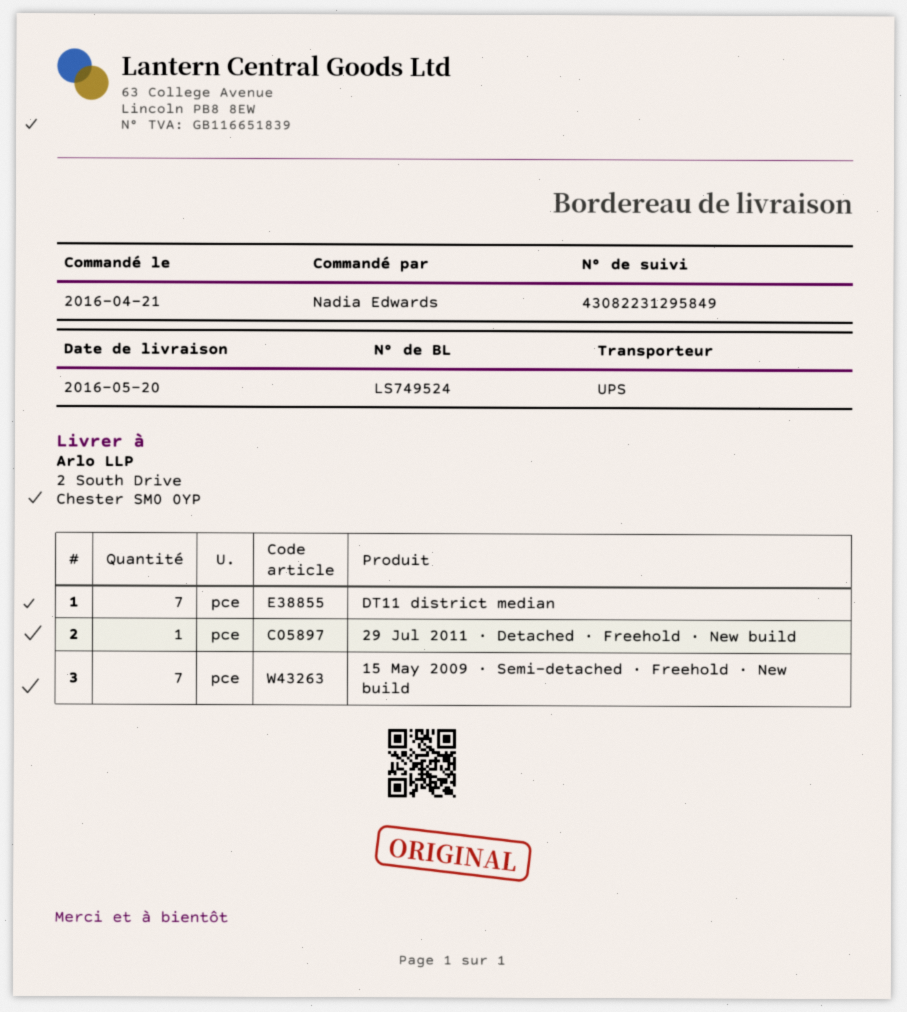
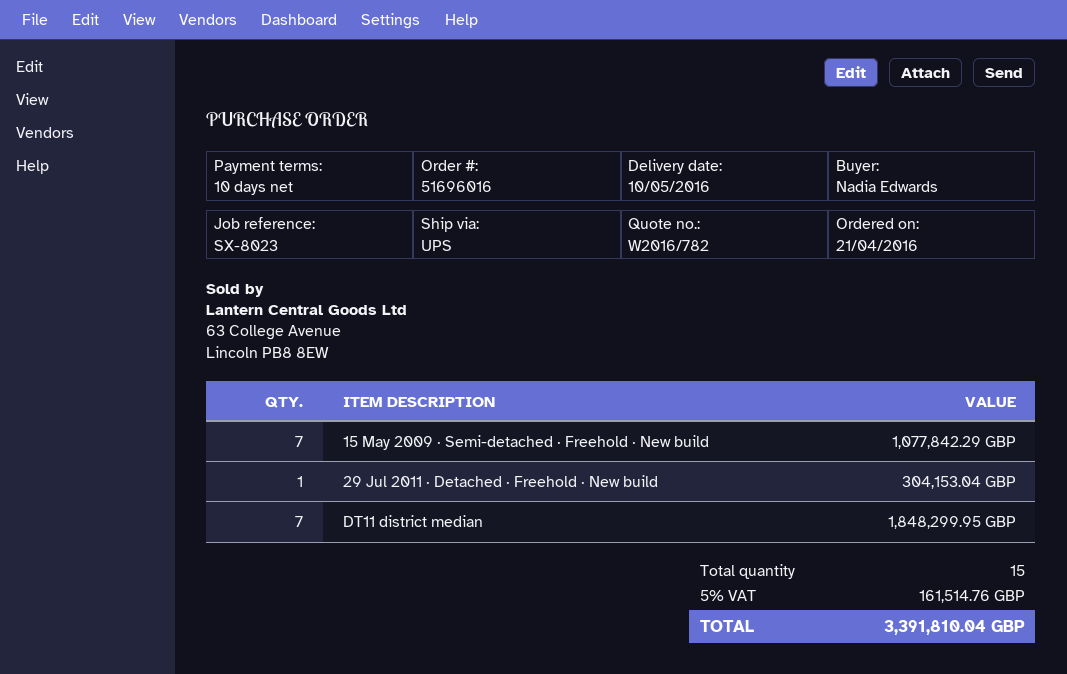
delivery date: 2016-05-20 -> 2016-05-10

